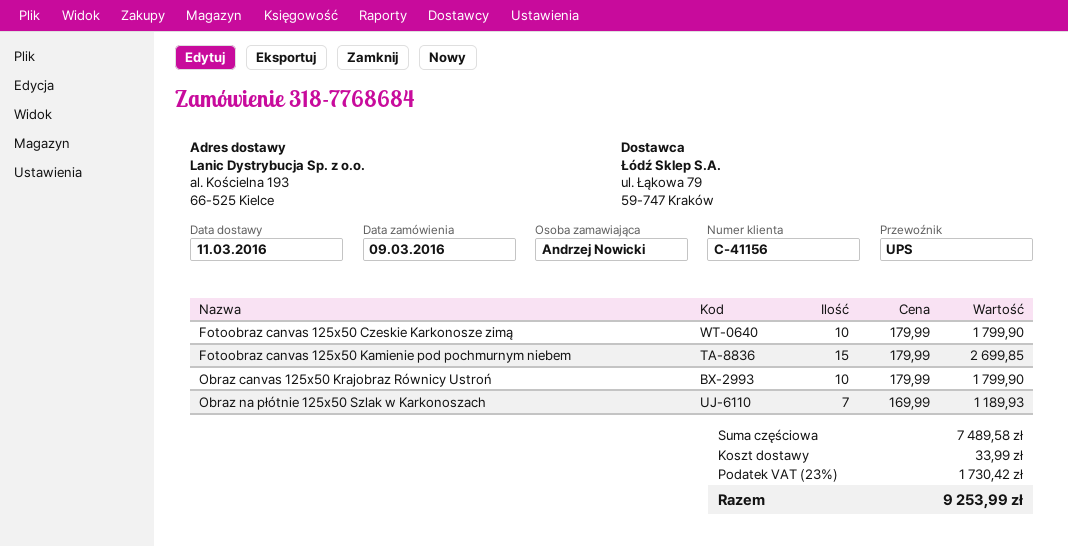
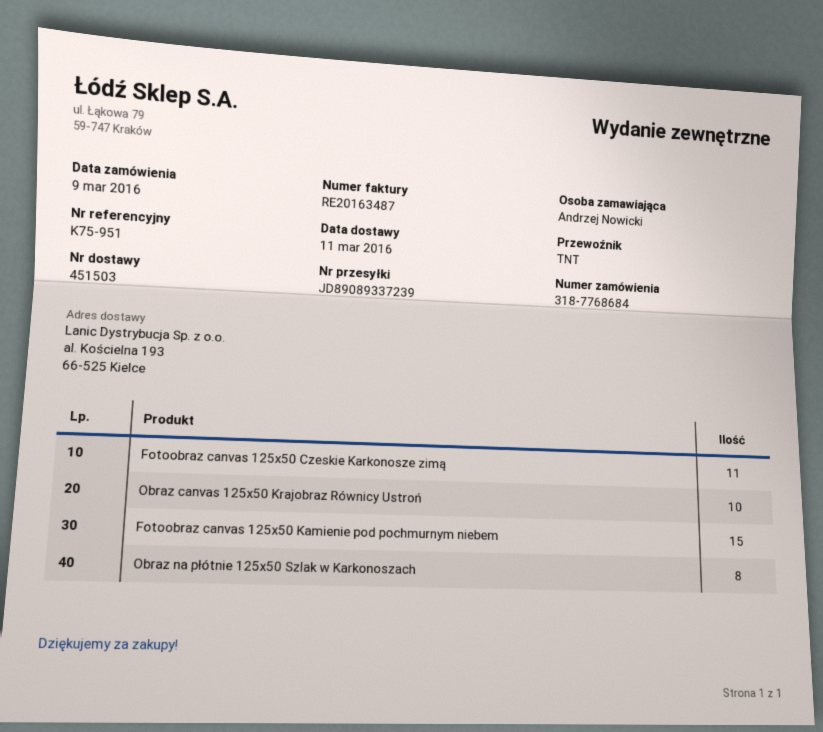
shipping method: UPS -> TNT
Fotoobraz canvas 125x50 Czeskie Karkonosze zimą: 10 -> 11
Obraz na płótnie 125x50 Szlak w Karkonoszach: 7 -> 8

